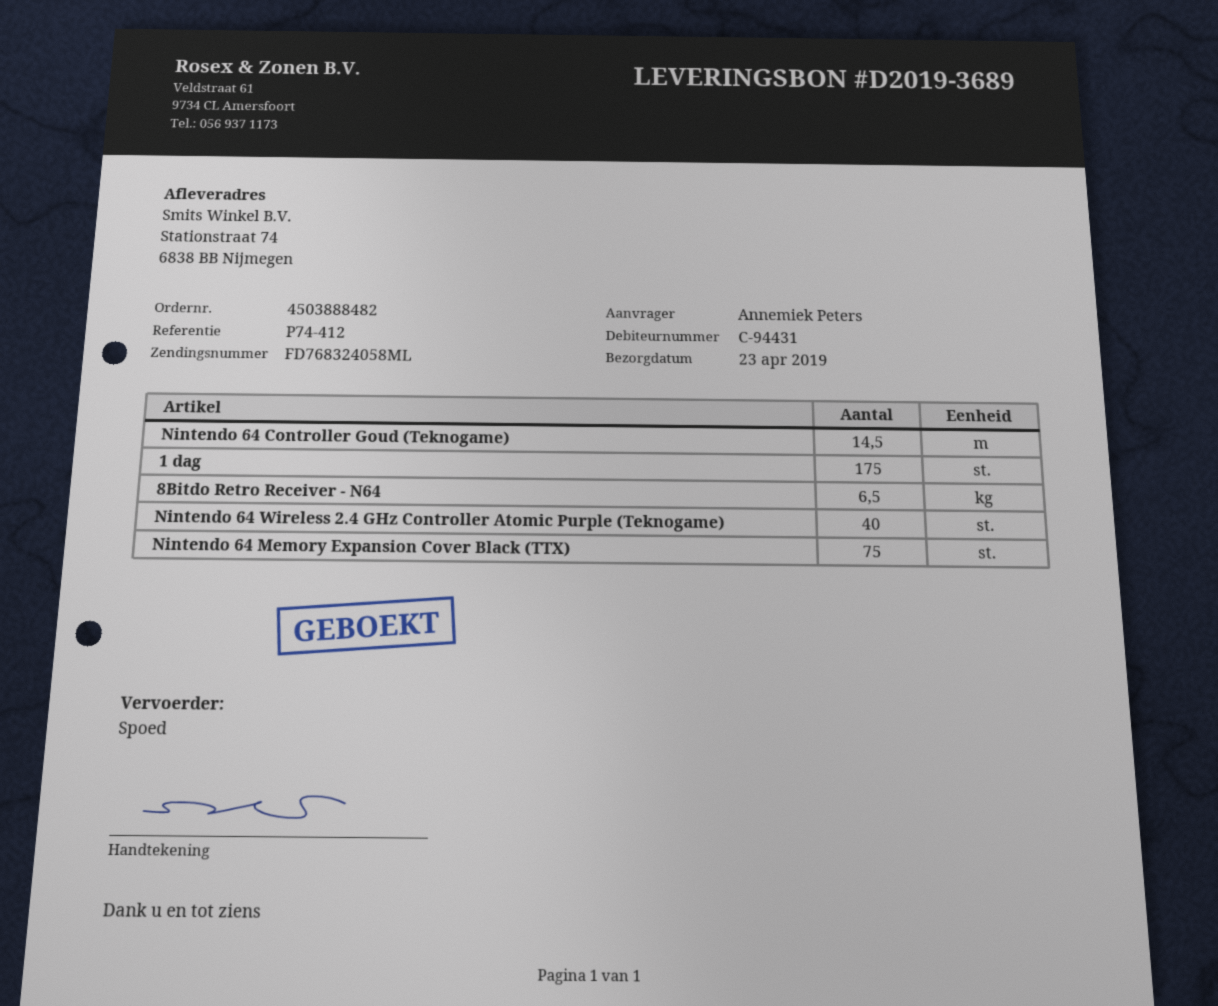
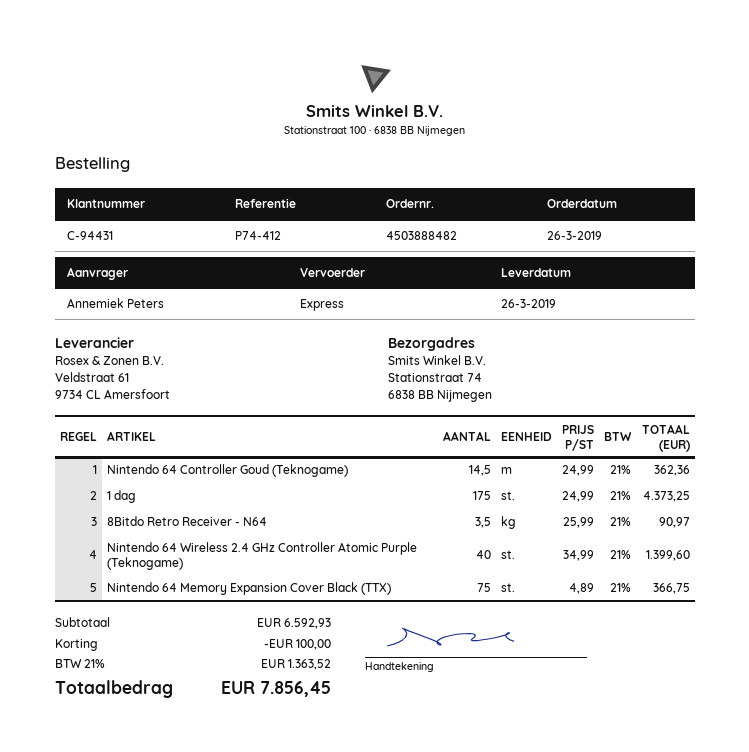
delivery date: 2019-04-23 -> 2019-03-26
8Bitdo Retro Receiver - N64: 6.5 -> 3.5

